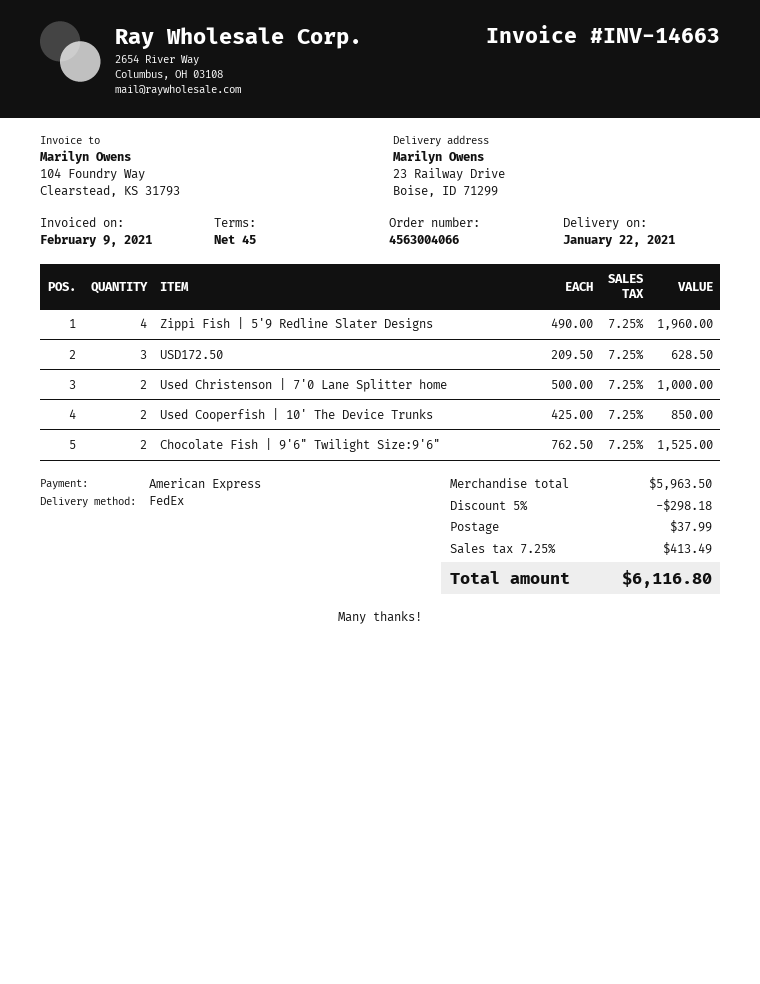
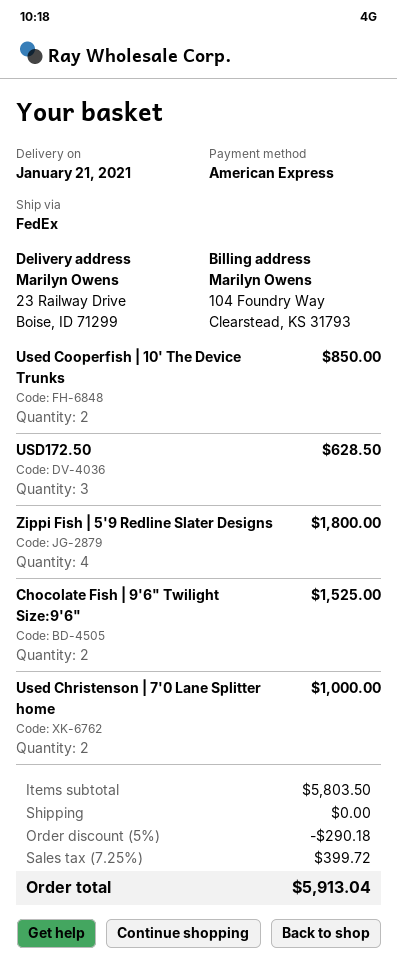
delivery date: 2021-01-22 -> 2021-01-21
Zippi Fish | 5'9 Redline Slater Designs: 4 for 1960.00 -> 4 for 1800.00
subtotal: 5963.50 -> 5803.50
discount: 5% = 298.18 -> 5% = 290.18
shipping: 37.99 -> 0.00
tax: 7.25% = 413.49 -> 7.25% = 399.72
total: 6116.80 -> 5913.04

